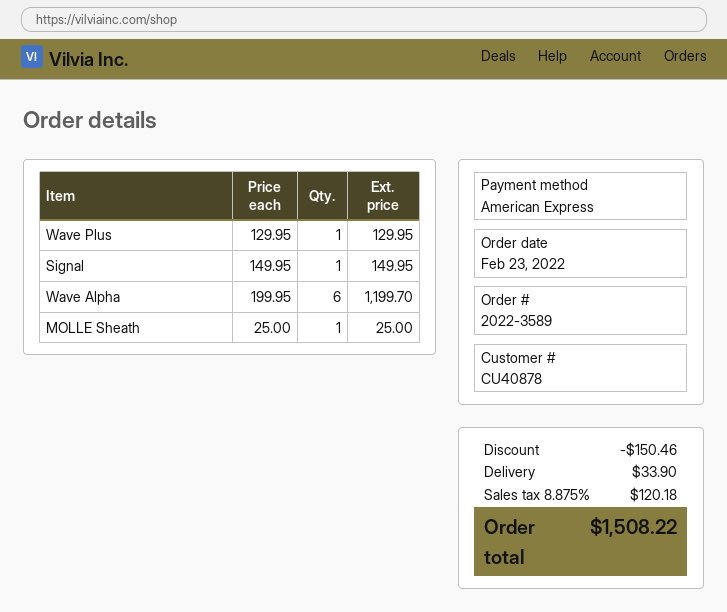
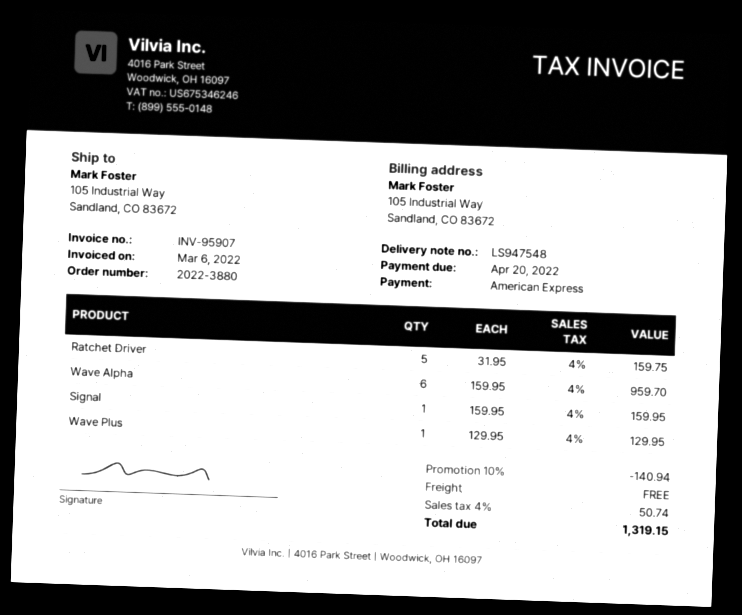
order number: 2022-3589 -> 2022-3880
Signal: 1 x 149.95 = 149.95 -> 1 x 159.95 = 159.95
Wave Alpha: 6 x 199.95 = 1199.70 -> 6 x 159.95 = 959.70
MOLLE Sheath: 1 x 25.00 = 25.00 -> none
Ratchet Driver: none -> 5 x 31.95 = 159.75
discount: 150.46 -> 140.94
shipping: 33.90 -> 0.00
tax: 8.875% = 120.18 -> 4% = 50.74
total: 1508.22 -> 1319.15

